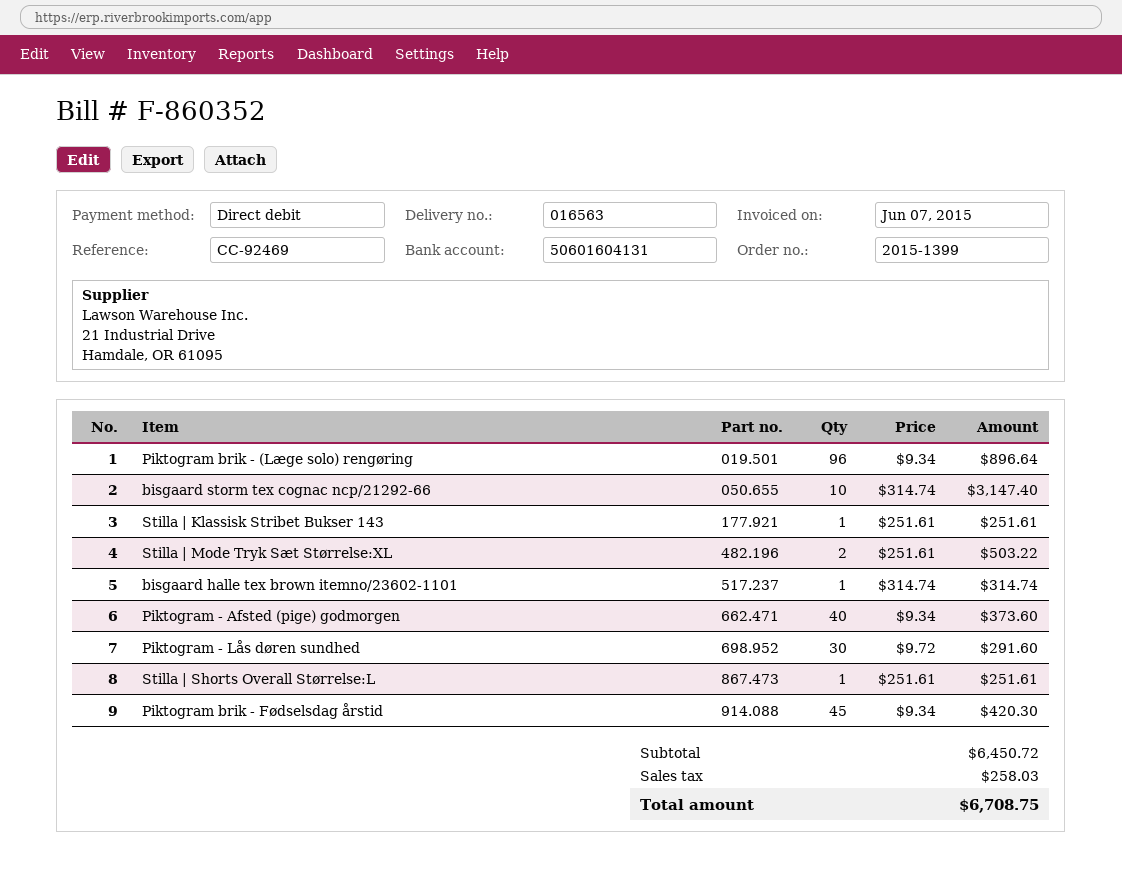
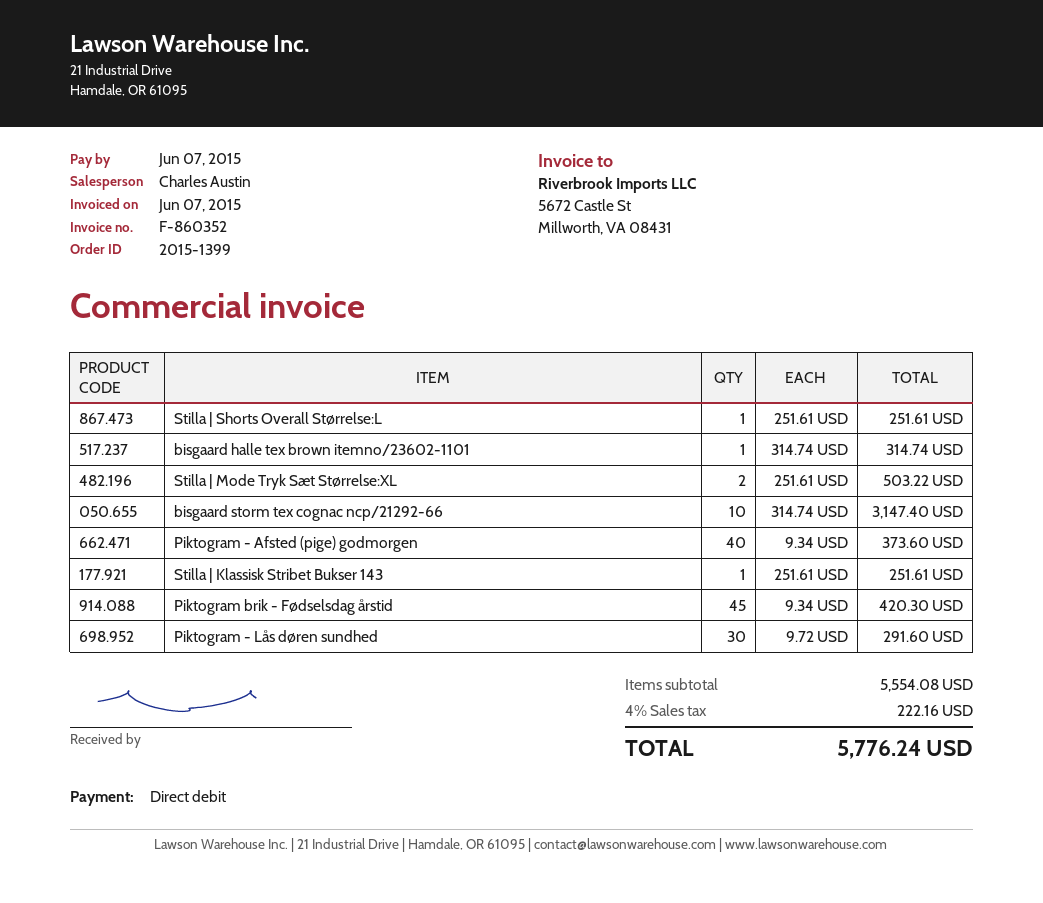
Piktogram brik - (Læge solo) rengøring: 96 x 9.34 = 896.64 -> none
subtotal: 6450.72 -> 5554.08
tax: 258.03 -> 222.16
total: 6708.75 -> 5776.24

